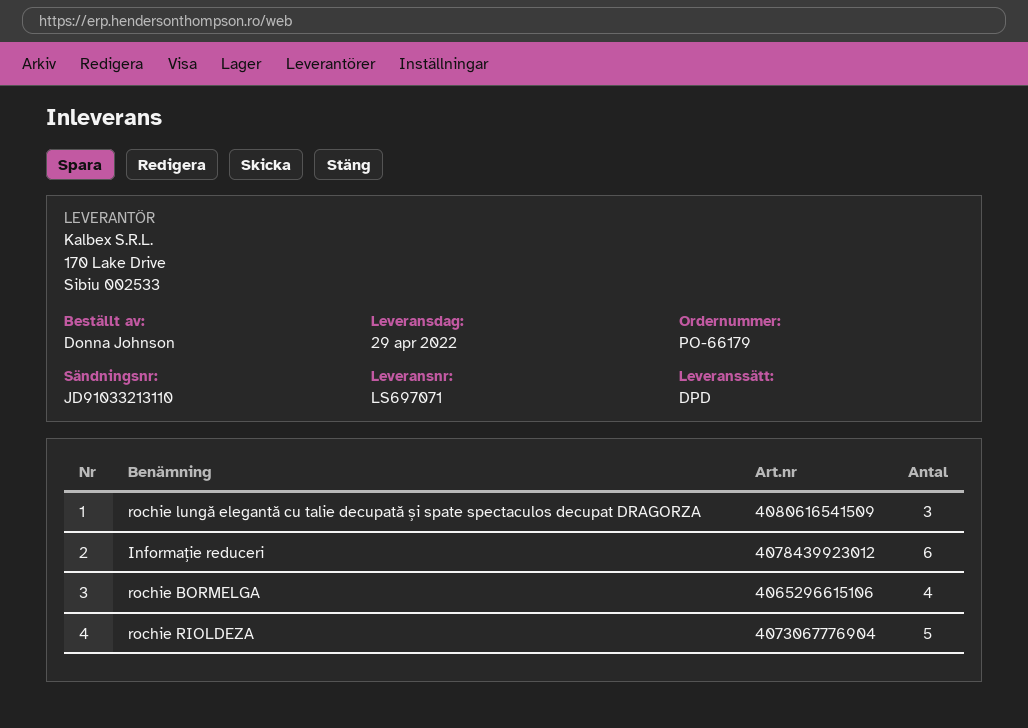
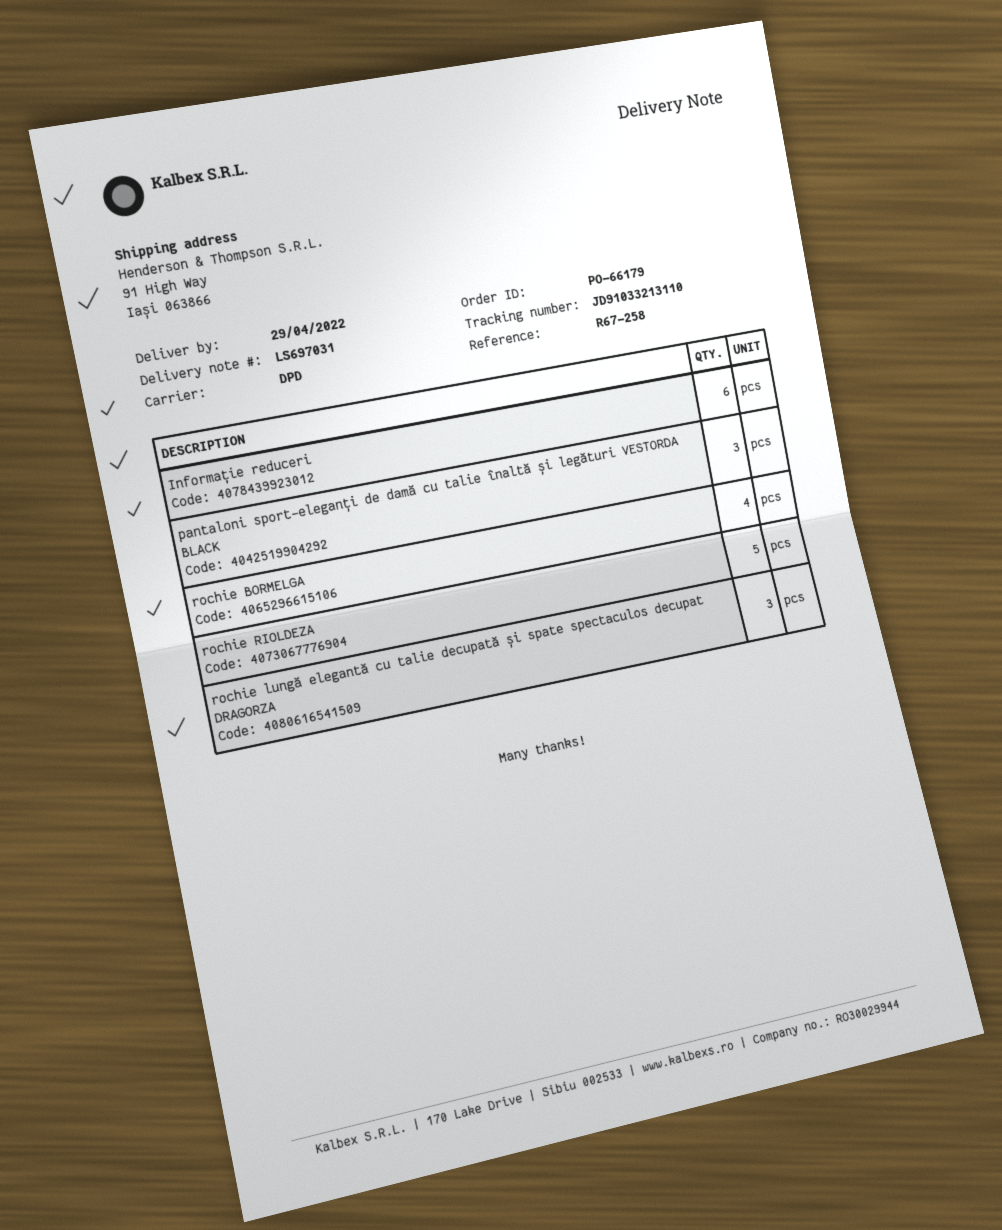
delivery note number: LS697071 -> LS697031
pantaloni sport-eleganți de damă cu talie înaltă și legături VESTORDA BLACK: none -> 3

